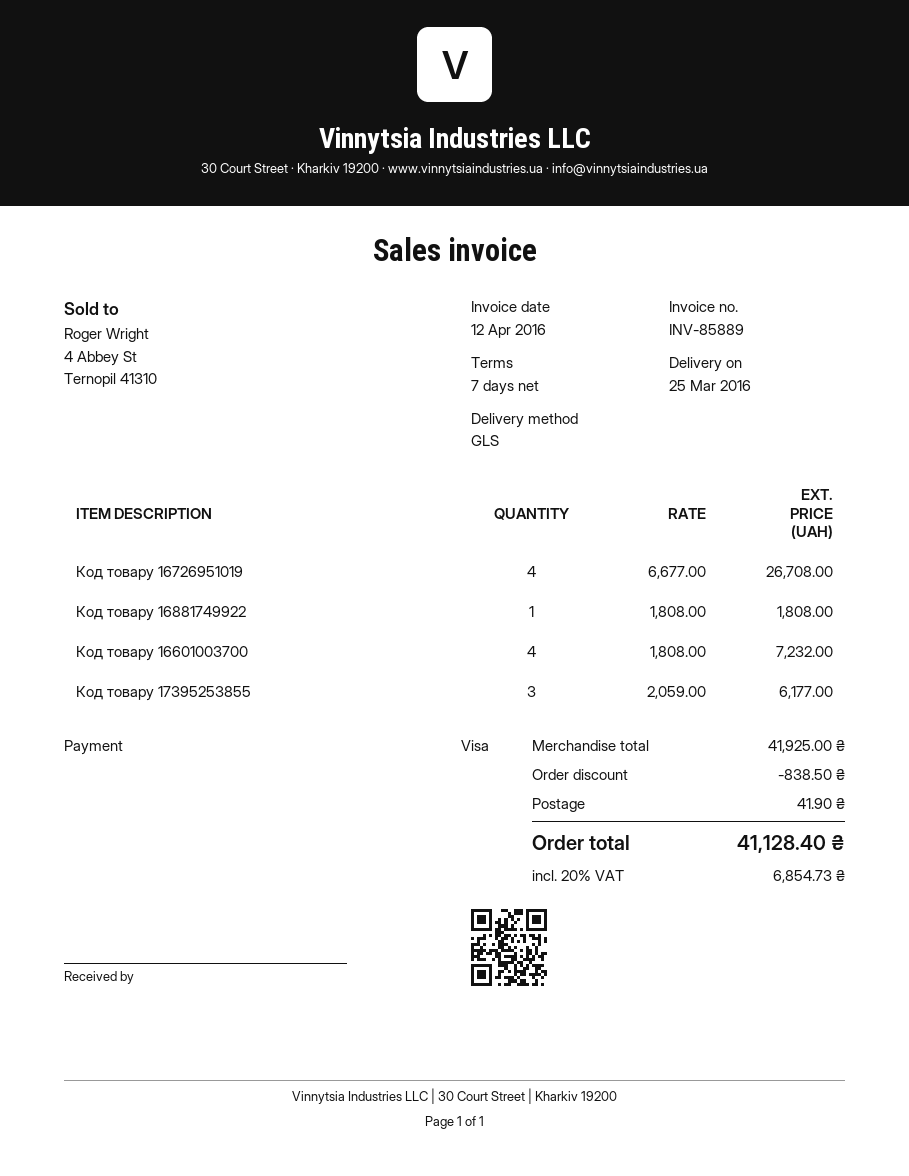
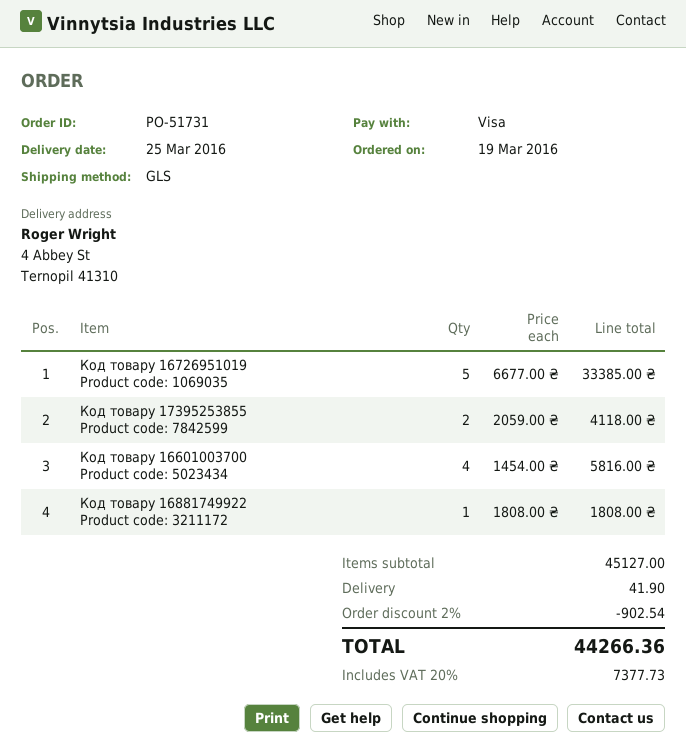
Код товару 16726951019: 4 x 6677.00 = 26708.00 -> 5 x 6677.00 = 33385.00
Код товару 16601003700: 4 x 1808.00 = 7232.00 -> 4 x 1454.00 = 5816.00
Код товару 17395253855: 3 x 2059.00 = 6177.00 -> 2 x 2059.00 = 4118.00
subtotal: 41925.00 -> 45127.00
discount: 838.50 -> 902.54
tax: 20% = 6854.73 -> 20% = 7377.73
total: 41128.40 -> 44266.36

